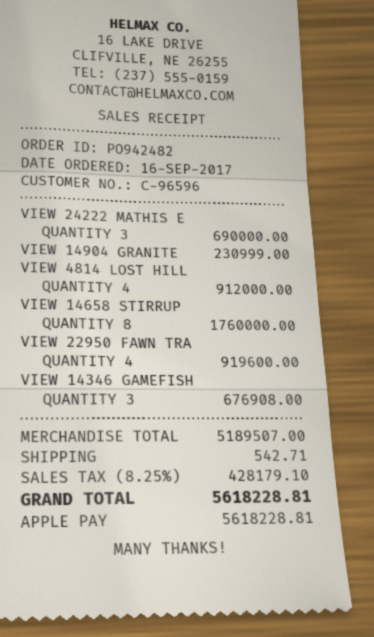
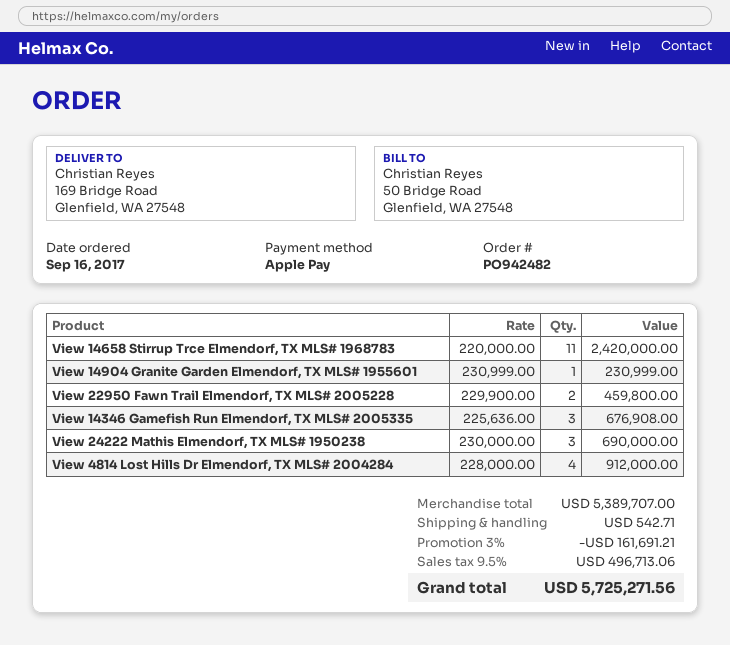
VIEW 14658 STIRRUP: 8 for 1760000.00 -> 11 for 2420000.00
VIEW 22950 FAWN TRA: 4 for 919600.00 -> 2 for 459800.00
subtotal: 5189507.00 -> 5389707.00
discount: none -> 3% = 161691.21
tax: 8.25% = 428179.10 -> 9.5% = 496713.06
total: 5618228.81 -> 5725271.56

